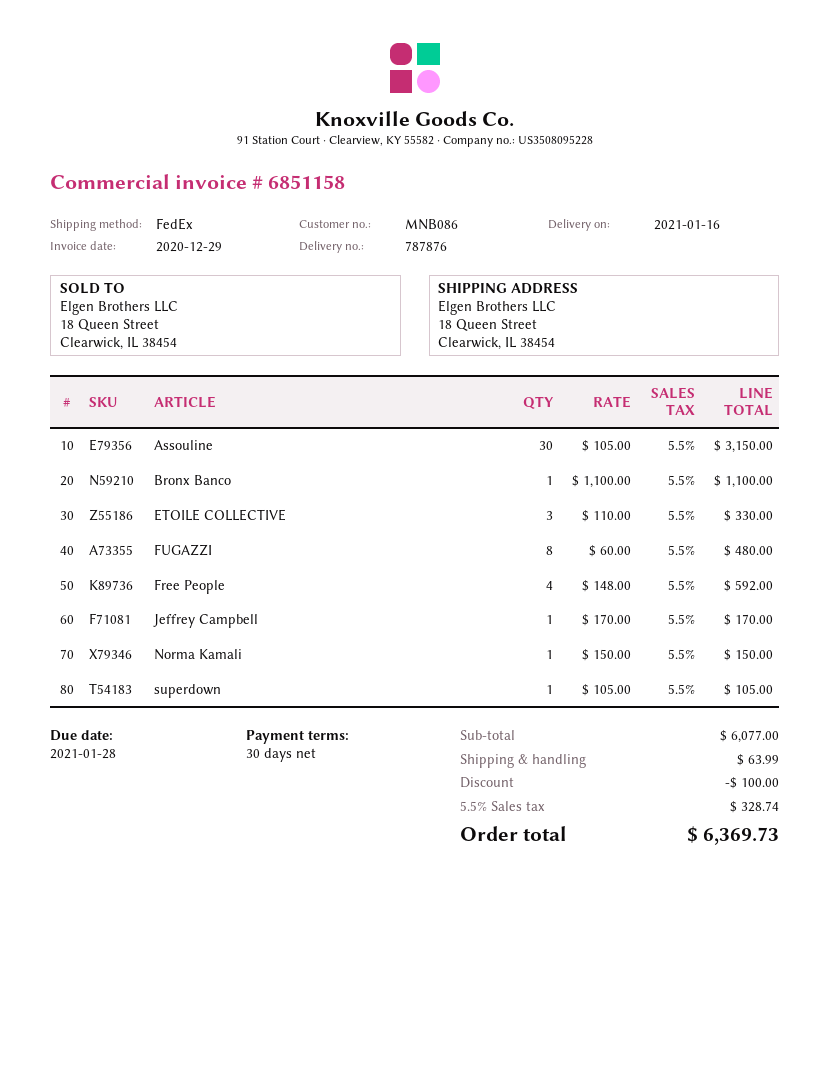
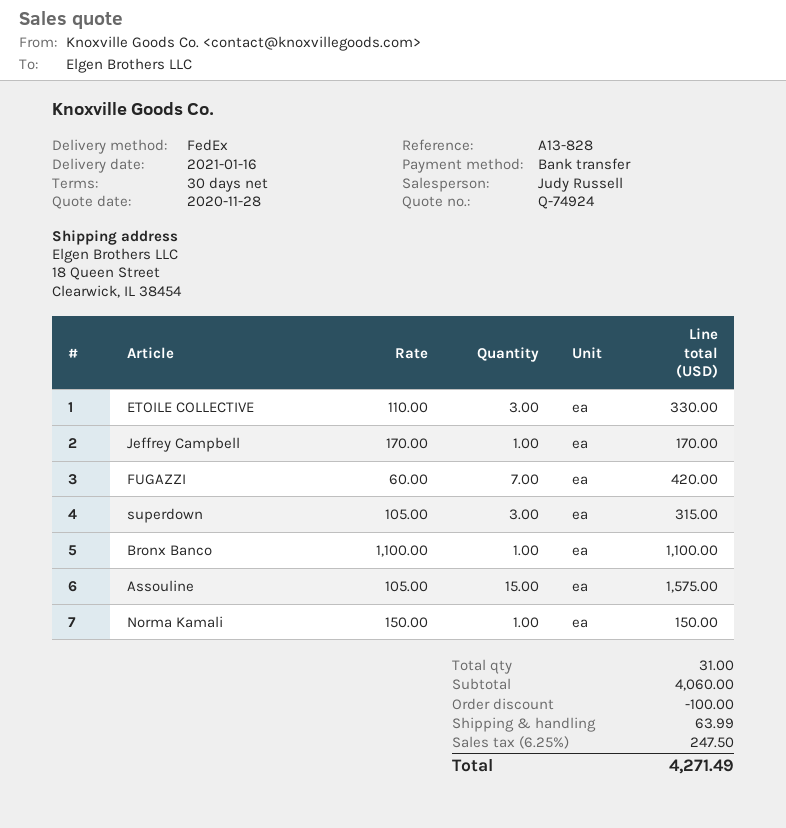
Assouline: 30 x 105.00 = 3150.00 -> 15 x 105.00 = 1575.00
FUGAZZI: 8 x 60.00 = 480.00 -> 7 x 60.00 = 420.00
Free People: 4 x 148.00 = 592.00 -> none
superdown: 1 x 105.00 = 105.00 -> 3 x 105.00 = 315.00
subtotal: 6077.00 -> 4060.00
tax: 5.5% = 328.74 -> 6.25% = 247.50
total: 6369.73 -> 4271.49

